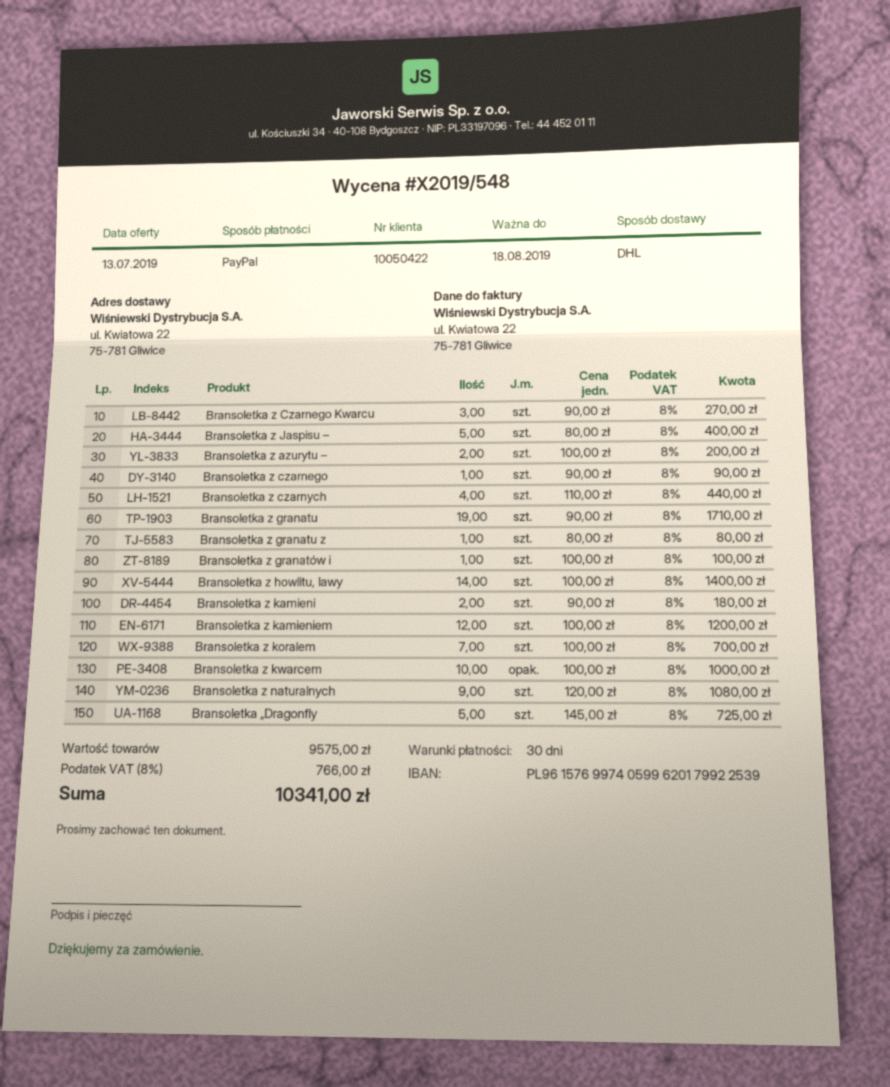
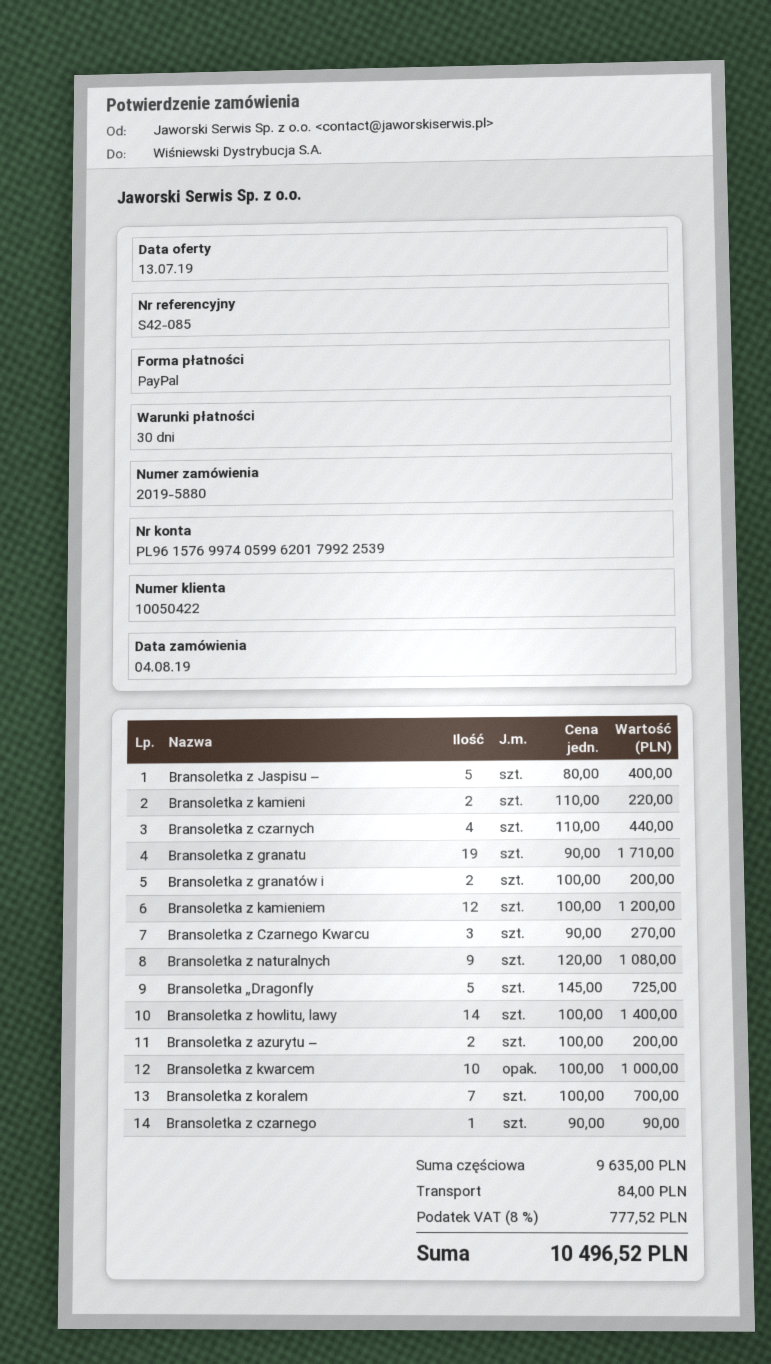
Bransoletka z granatu z: 1 x 80.00 = 80.00 -> none
Bransoletka z granatów i: 1 x 100.00 = 100.00 -> 2 x 100.00 = 200.00
Bransoletka z kamieni: 2 x 90.00 = 180.00 -> 2 x 110.00 = 220.00
subtotal: 9575.00 -> 9635.00
shipping: none -> 84.00
tax: 8% = 766.00 -> 8% = 777.52
total: 10341.00 -> 10496.52

